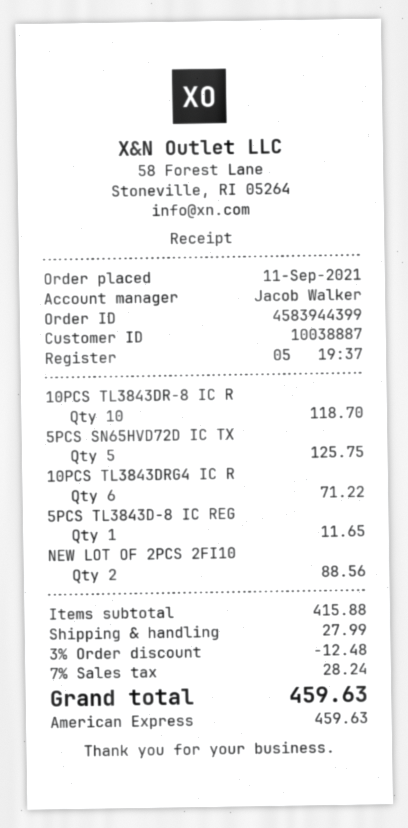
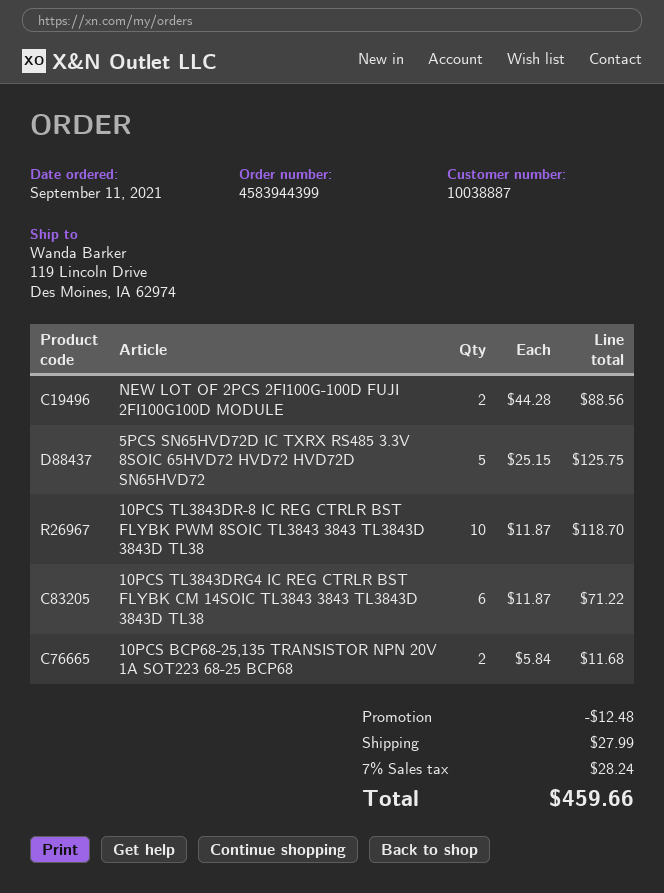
5PCS TL3843D-8 IC REG: 1 for 11.65 -> none
10PCS BCP68-25,135 TRANSISTOR NPN 20V 1A SOT223 68-25 BCP68: none -> 2 for 11.68
total: 459.63 -> 459.66

